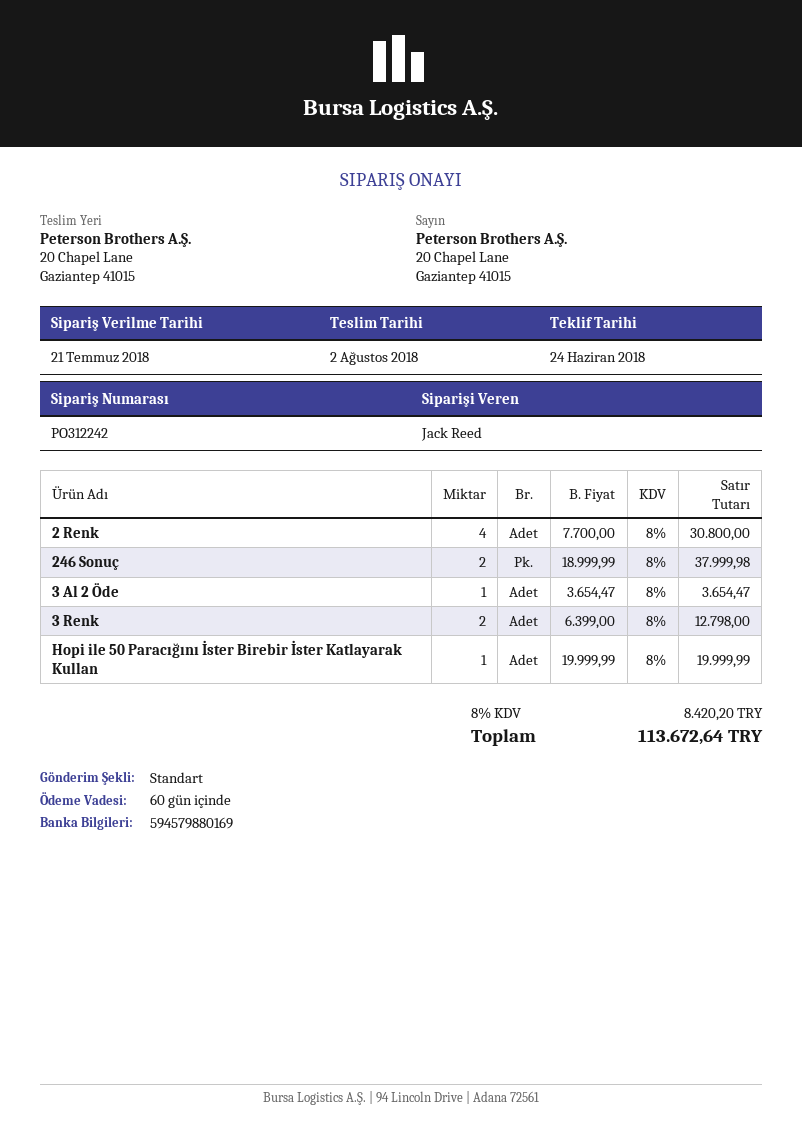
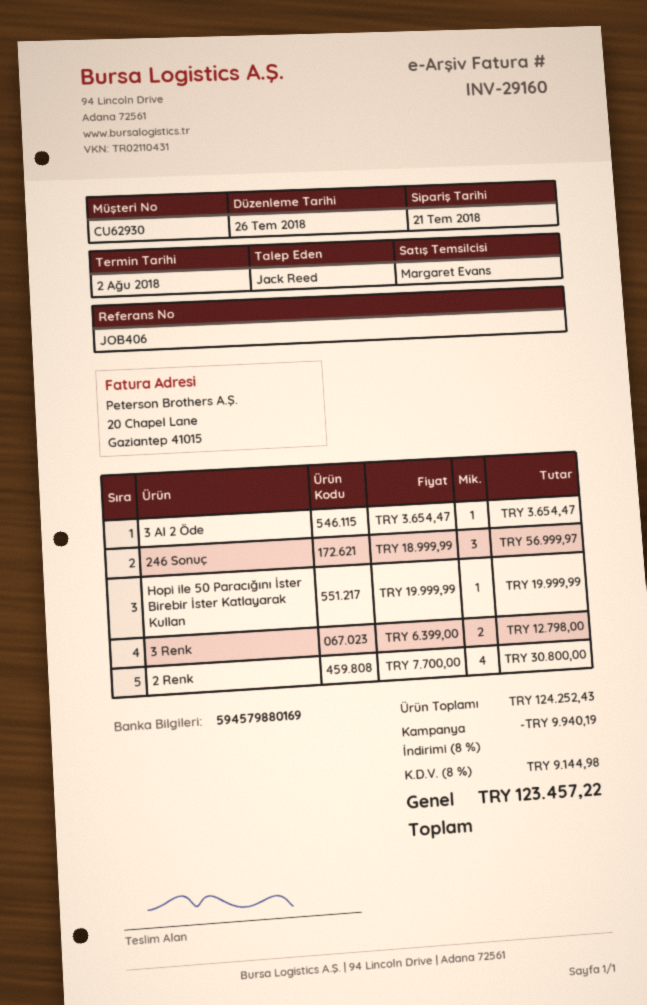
246 Sonuç: 2 x 18999.99 = 37999.98 -> 3 x 18999.99 = 56999.97
discount: none -> 8% = 9940.19
tax: 8% = 8420.20 -> 8% = 9144.98
total: 113672.64 -> 123457.22

